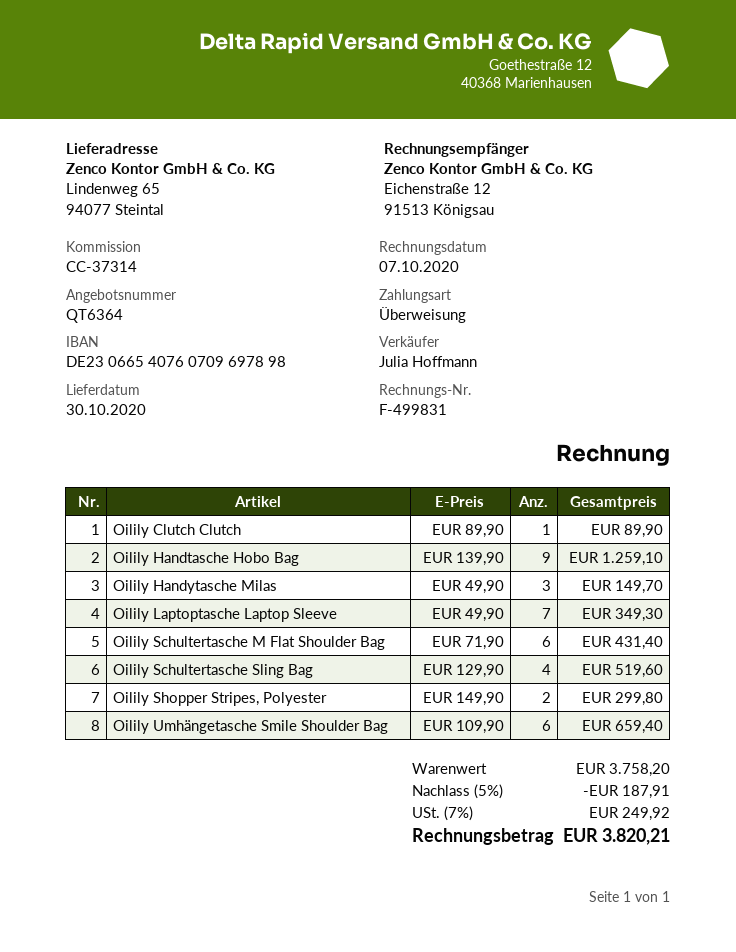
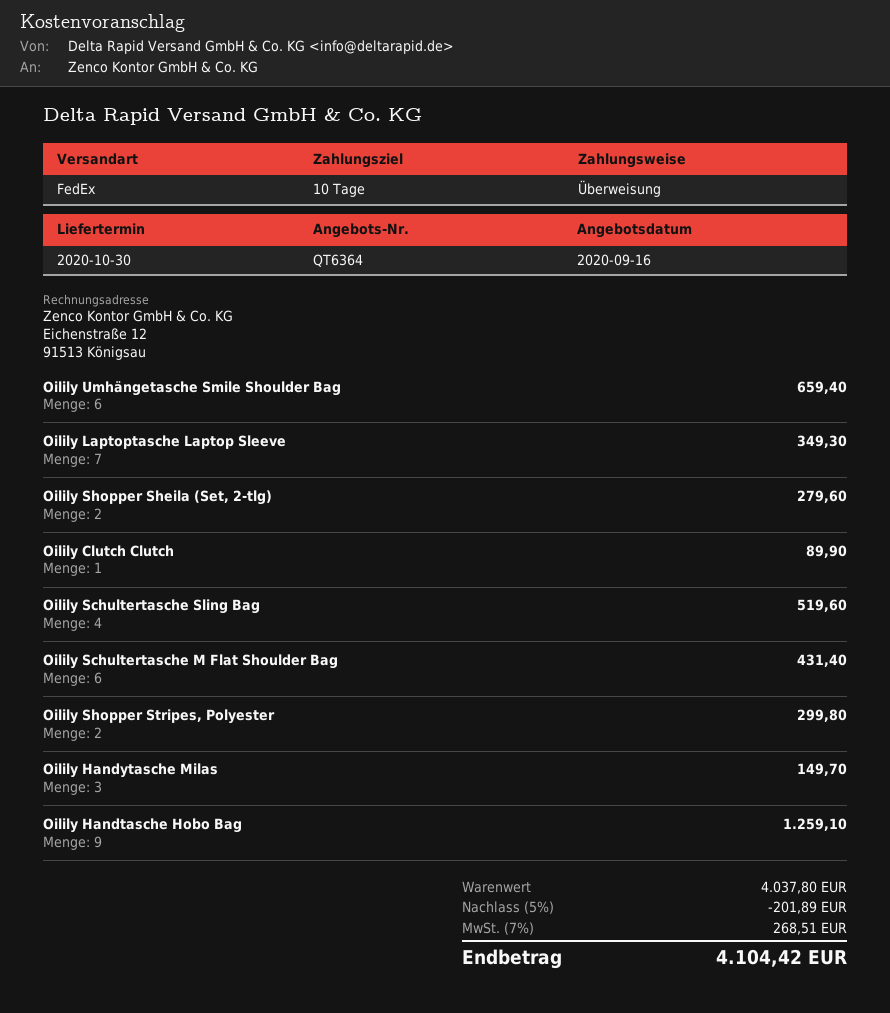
Oilily Shopper Sheila (Set, 2-tlg): none -> 2 for 279.60
subtotal: 3758.20 -> 4037.80
discount: 5% = 187.91 -> 5% = 201.89
tax: 7% = 249.92 -> 7% = 268.51
total: 3820.21 -> 4104.42

